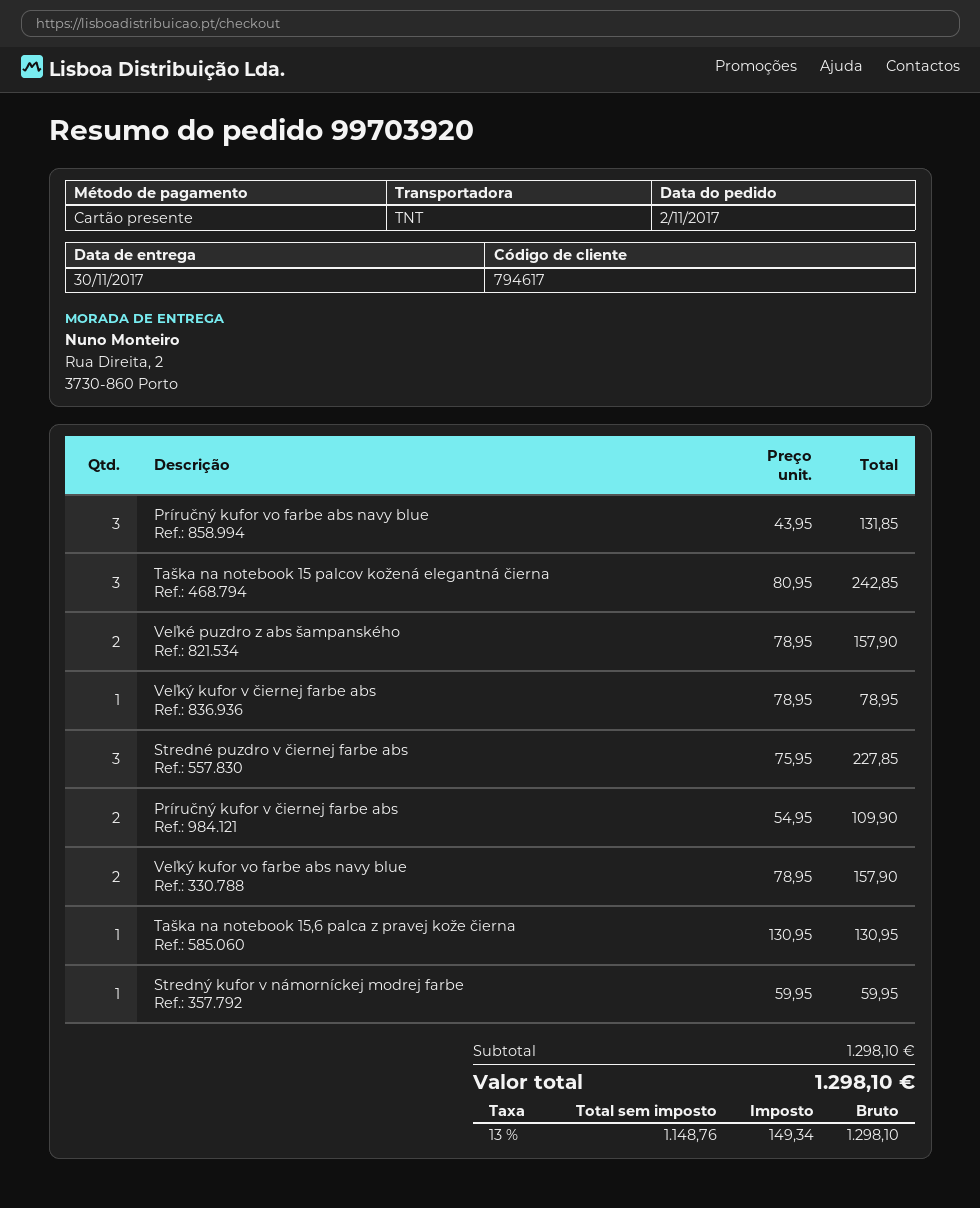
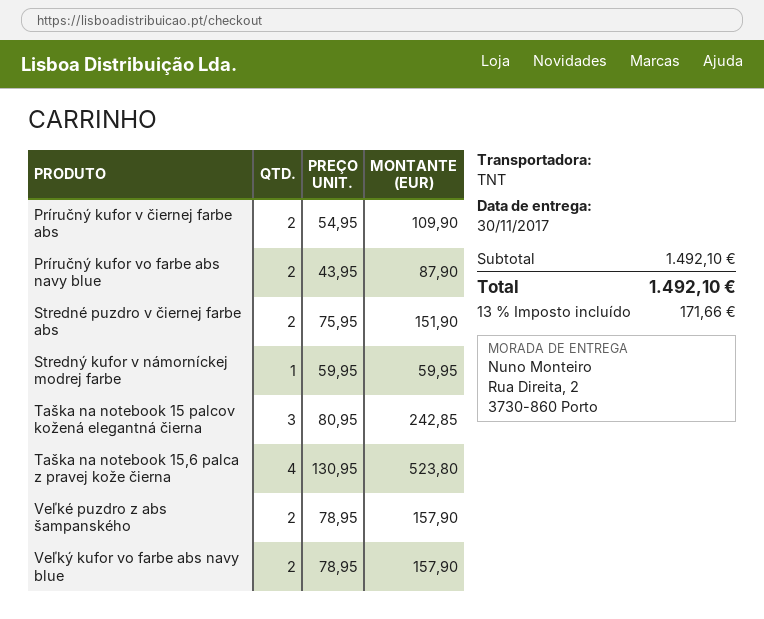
Príručný kufor vo farbe abs navy blue: 3 x 43.95 = 131.85 -> 2 x 43.95 = 87.90
Veľký kufor v čiernej farbe abs: 1 x 78.95 = 78.95 -> none
Stredné puzdro v čiernej farbe abs: 3 x 75.95 = 227.85 -> 2 x 75.95 = 151.90
Taška na notebook 15,6 palca z pravej kože čierna: 1 x 130.95 = 130.95 -> 4 x 130.95 = 523.80
subtotal: 1298.10 -> 1492.10
tax: 13% = 149.34 -> 13% = 171.66
total: 1298.10 -> 1492.10

